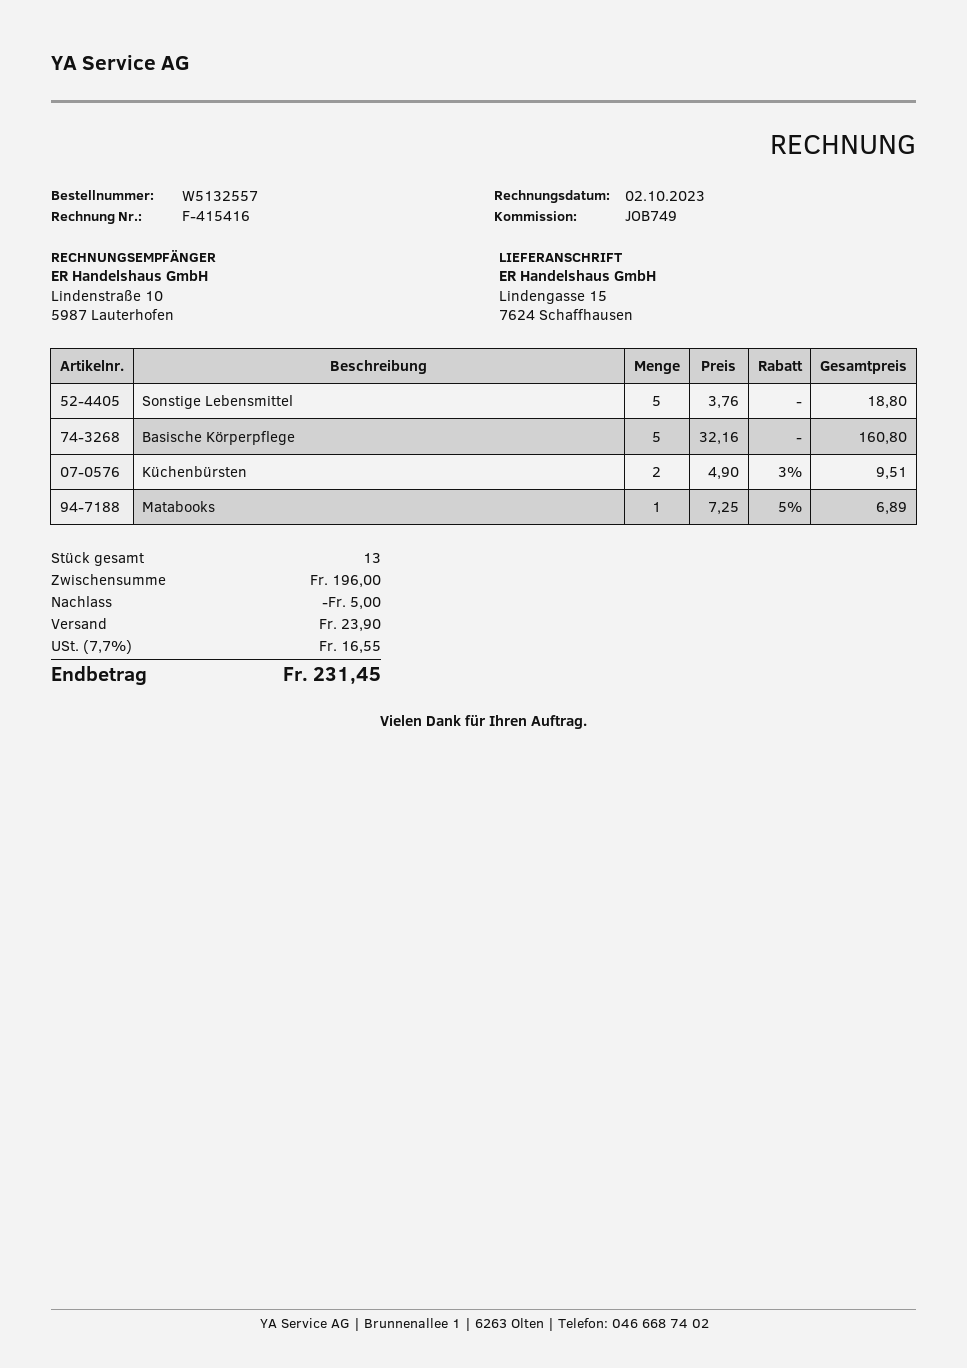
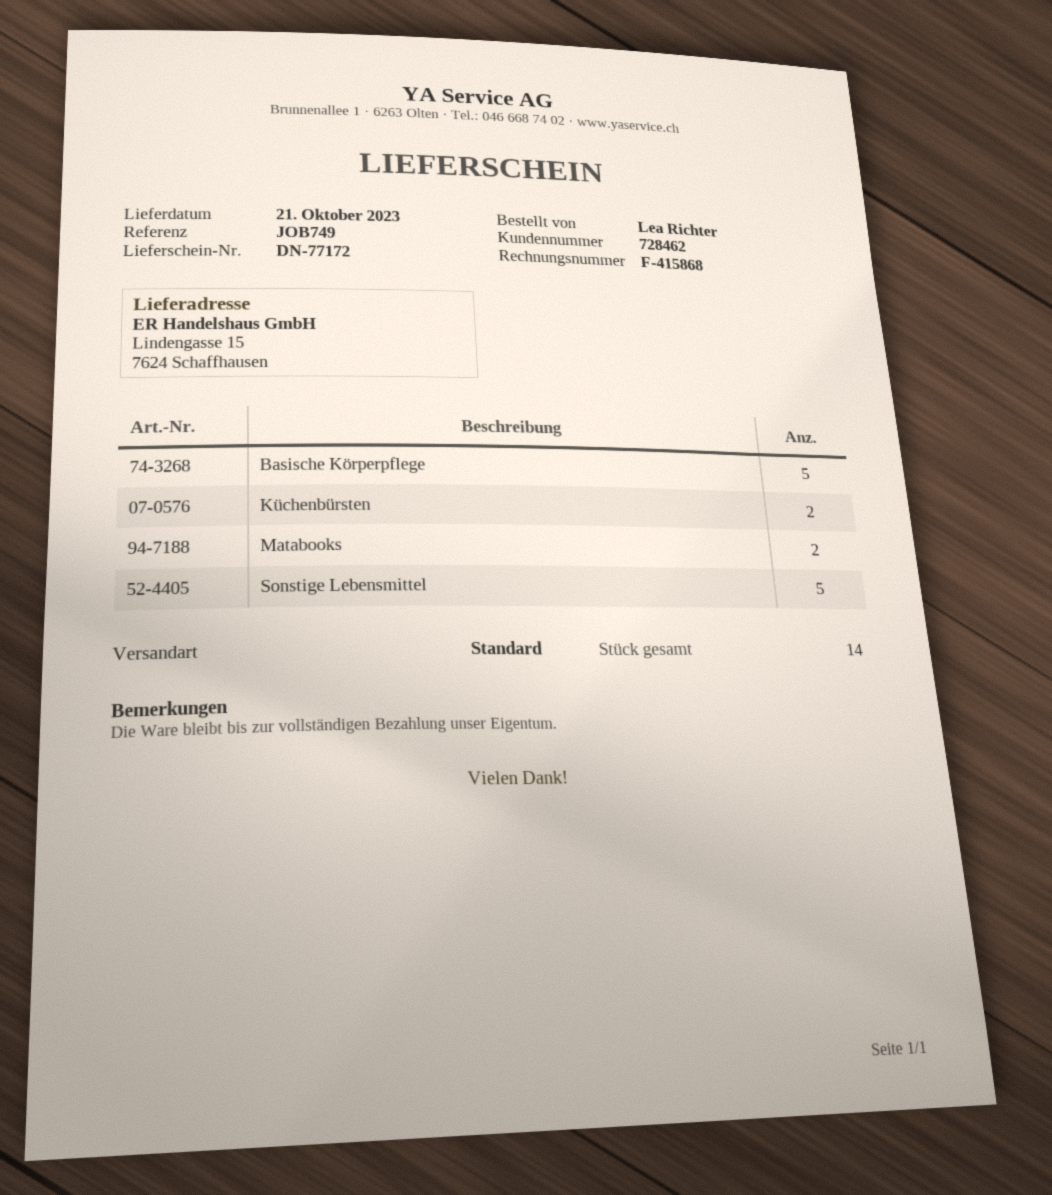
invoice number: F-415416 -> F-415868
Matabooks: 1 -> 2
total quantity: 13 -> 14

